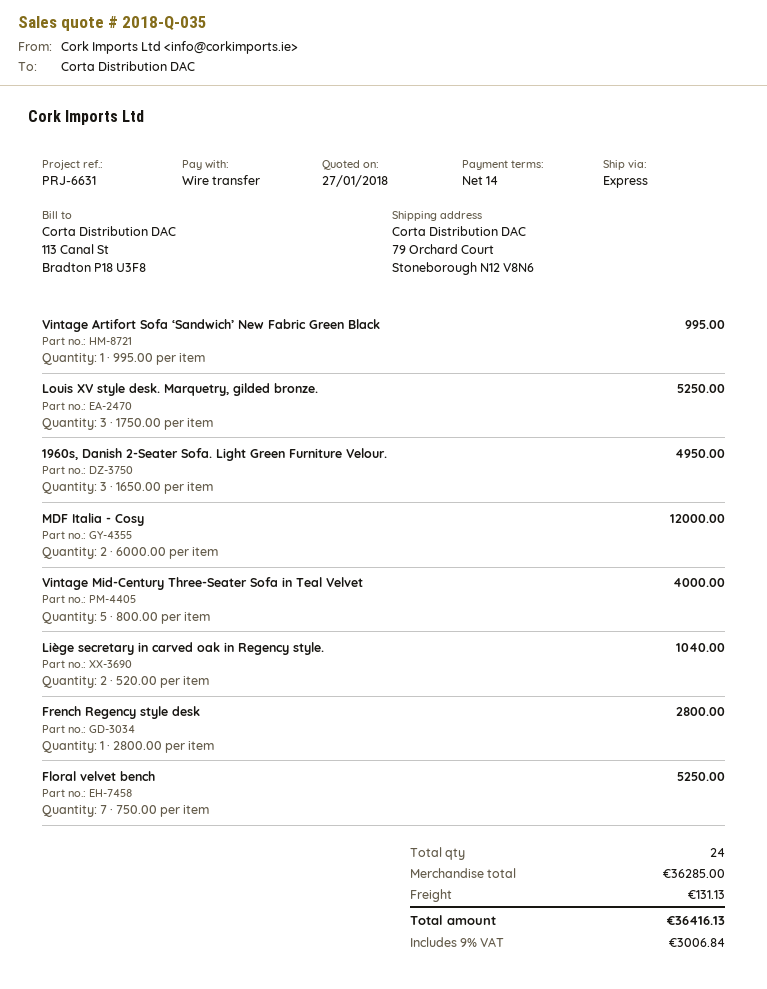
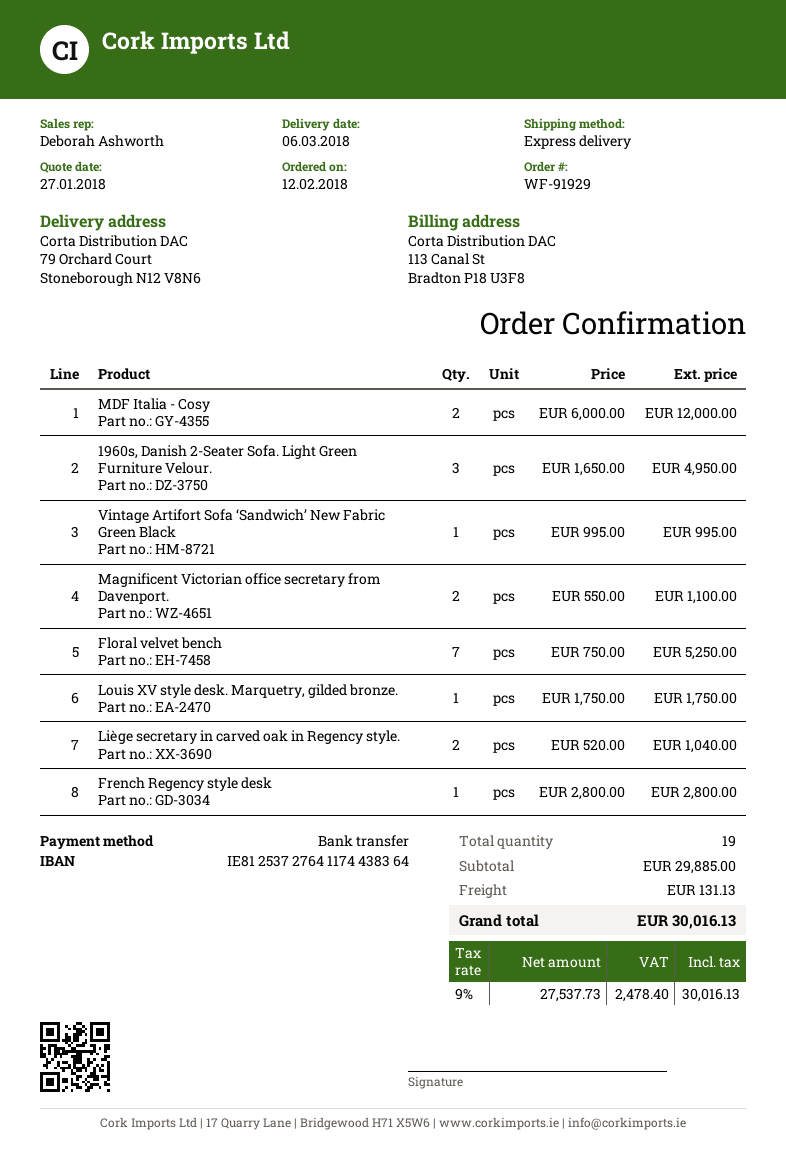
Louis XV style desk. Marquetry, gilded bronze.: 3 x 1750.00 = 5250.00 -> 1 x 1750.00 = 1750.00
Vintage Mid-Century Three-Seater Sofa in Teal Velvet: 5 x 800.00 = 4000.00 -> none
Magnificent Victorian office secretary from Davenport.: none -> 2 x 550.00 = 1100.00
total quantity: 24 -> 19
subtotal: 36285.00 -> 29885.00
tax: 9% = 3006.84 -> 9% = 2478.40
total: 36416.13 -> 30016.13

